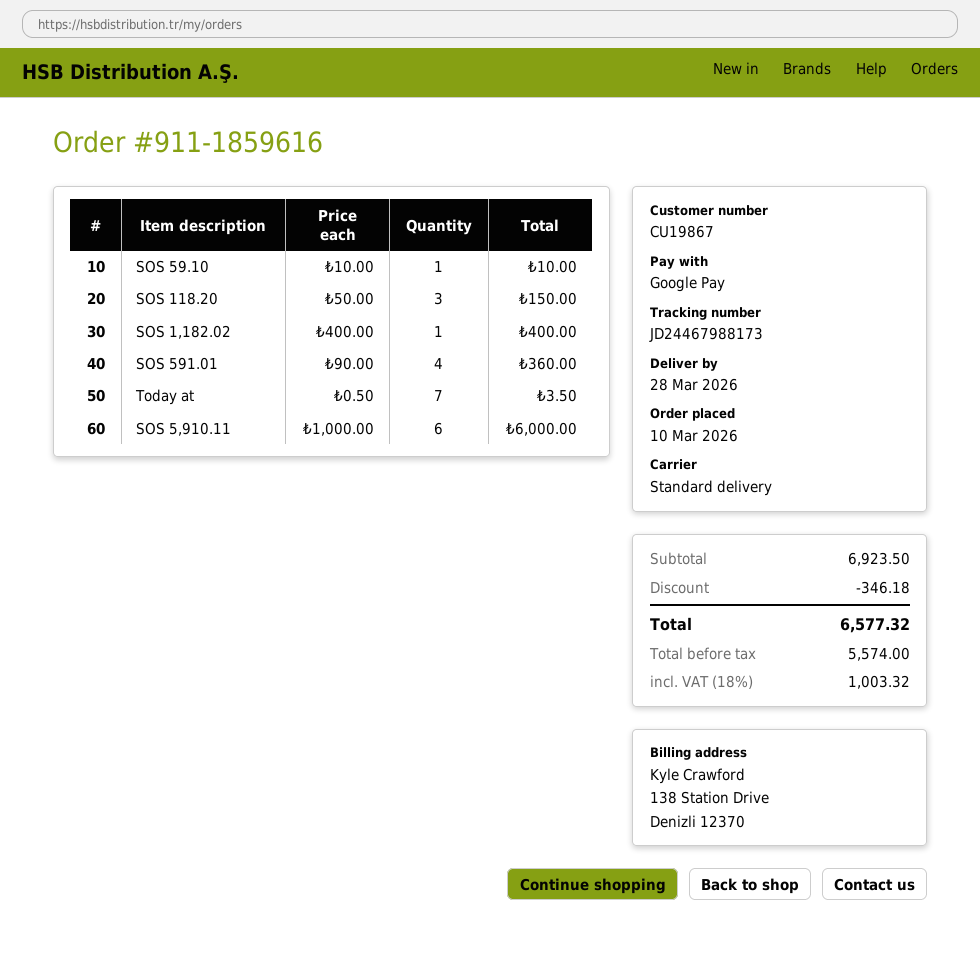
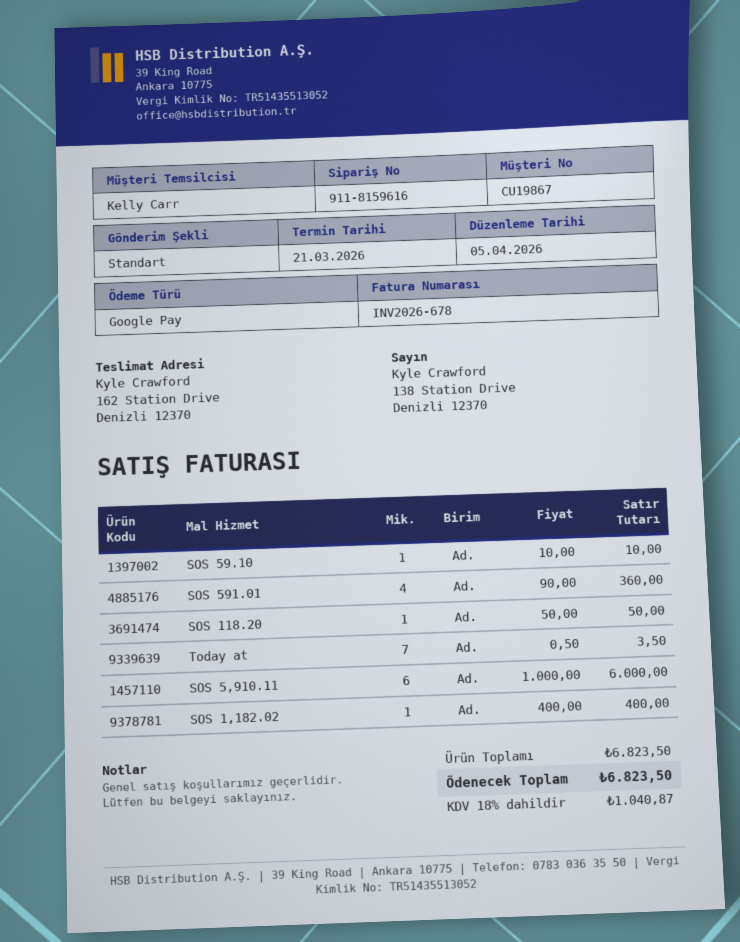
order number: 911-1859616 -> 911-8159616
delivery date: 2026-03-28 -> 2026-03-21
SOS 118.20: 3 x 50.00 = 150.00 -> 1 x 50.00 = 50.00
subtotal: 6923.50 -> 6823.50
discount: 346.18 -> none
tax: 18% = 1003.32 -> 18% = 1040.87
total: 6577.32 -> 6823.50

